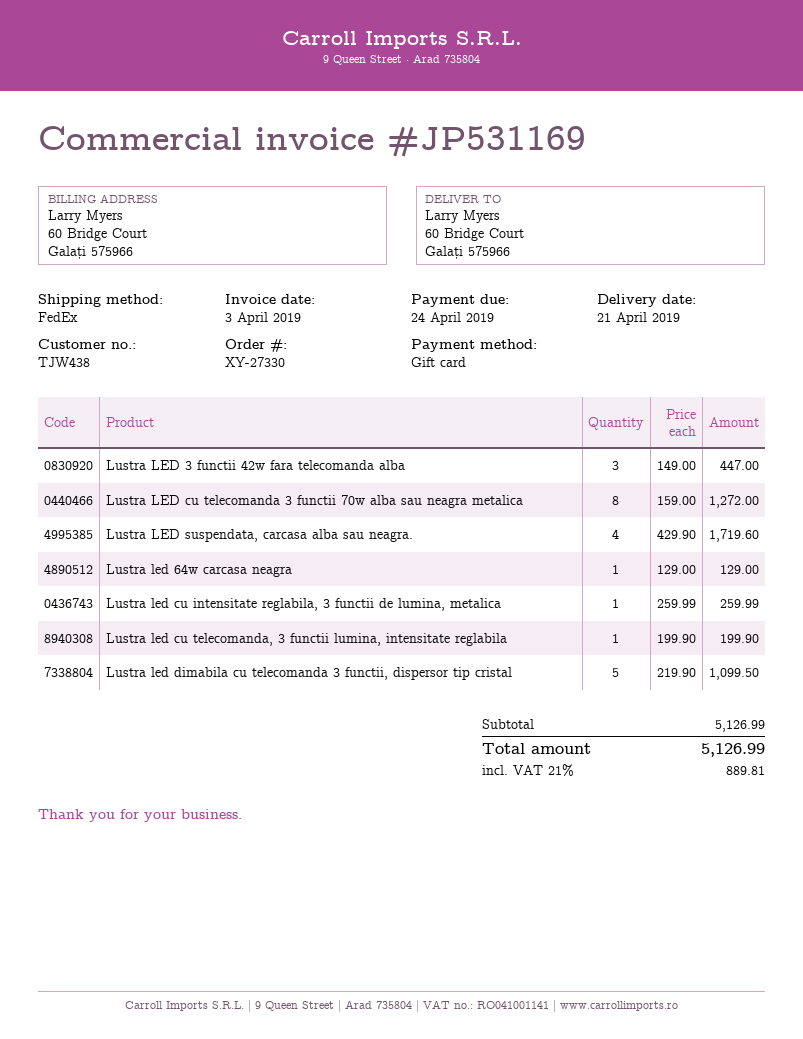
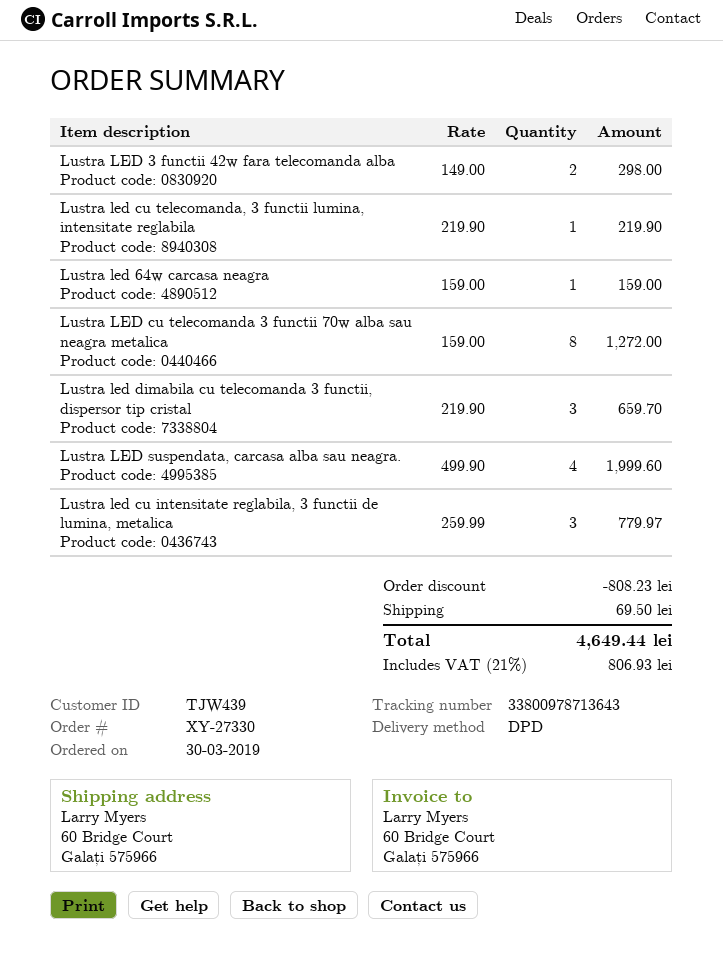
customer number: TJW438 -> TJW439
shipping method: FedEx -> DPD
Lustra LED 3 functii 42w fara telecomanda alba: 3 x 149.00 = 447.00 -> 2 x 149.00 = 298.00
Lustra LED suspendata, carcasa alba sau neagra.: 4 x 429.90 = 1719.60 -> 4 x 499.90 = 1999.60
Lustra led 64w carcasa neagra: 1 x 129.00 = 129.00 -> 1 x 159.00 = 159.00
Lustra led cu intensitate reglabila, 3 functii de lumina, metalica: 1 x 259.99 = 259.99 -> 3 x 259.99 = 779.97
Lustra led cu telecomanda, 3 functii lumina, intensitate reglabila: 1 x 199.90 = 199.90 -> 1 x 219.90 = 219.90
Lustra led dimabila cu telecomanda 3 functii, dispersor tip cristal: 5 x 219.90 = 1099.50 -> 3 x 219.90 = 659.70
discount: none -> 808.23
shipping: none -> 69.50
tax: 21% = 889.81 -> 21% = 806.93
total: 5126.99 -> 4649.44

